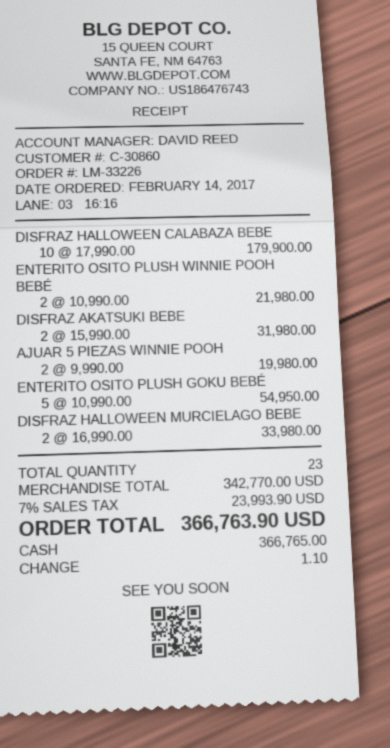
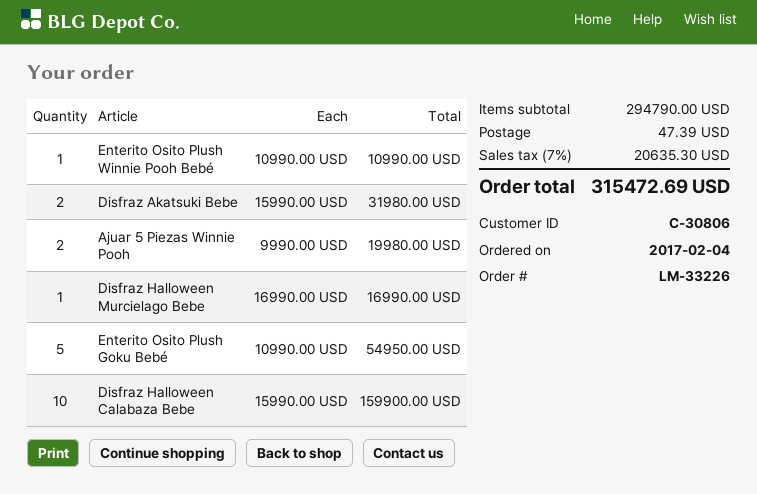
order date: 2017-02-14 -> 2017-02-04
customer number: C-30860 -> C-30806
DISFRAZ HALLOWEEN CALABAZA BEBE: 10 x 17990.00 = 179900.00 -> 10 x 15990.00 = 159900.00
ENTERITO OSITO PLUSH WINNIE POOH BEBÉ: 2 x 10990.00 = 21980.00 -> 1 x 10990.00 = 10990.00
DISFRAZ HALLOWEEN MURCIELAGO BEBE: 2 x 16990.00 = 33980.00 -> 1 x 16990.00 = 16990.00
subtotal: 342770.00 -> 294790.00
shipping: none -> 47.39
tax: 7% = 23993.90 -> 7% = 20635.30
total: 366763.90 -> 315472.69

